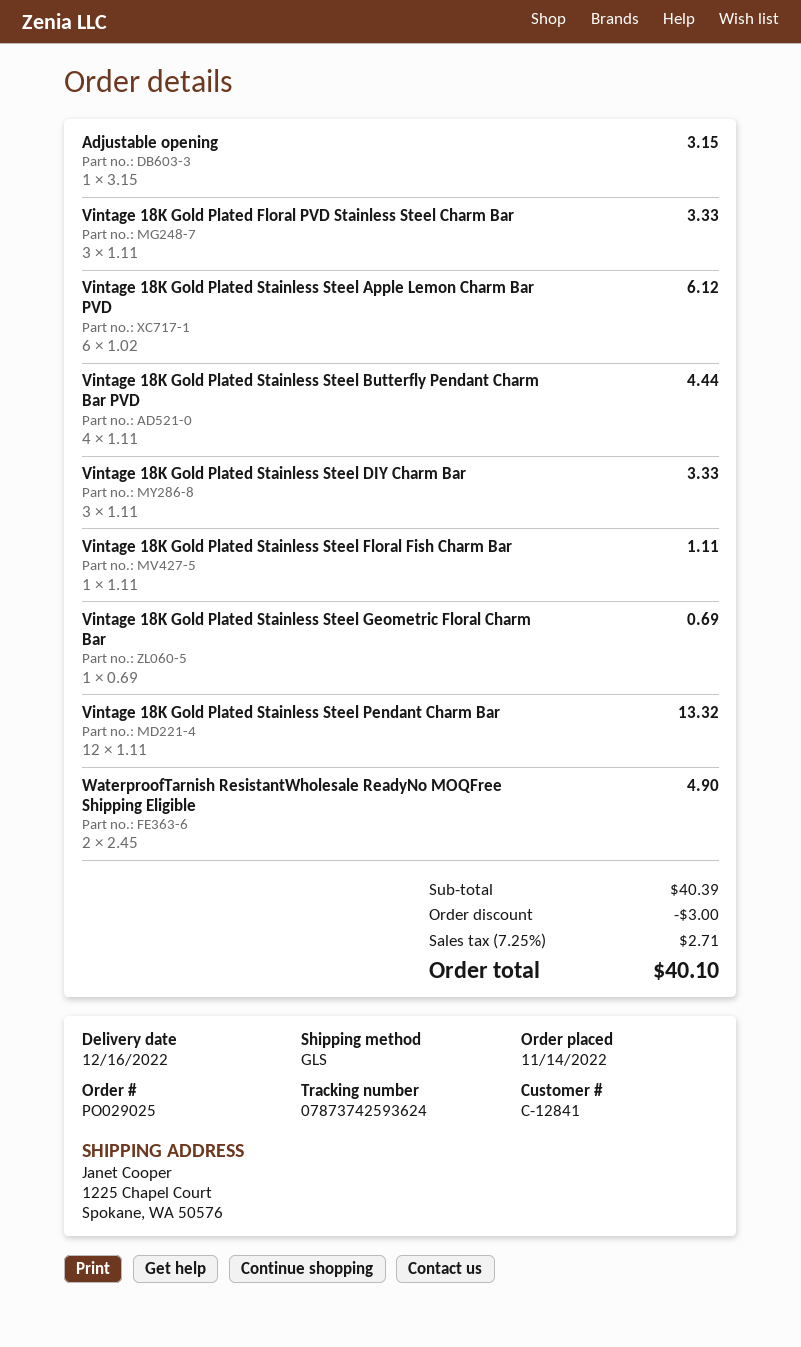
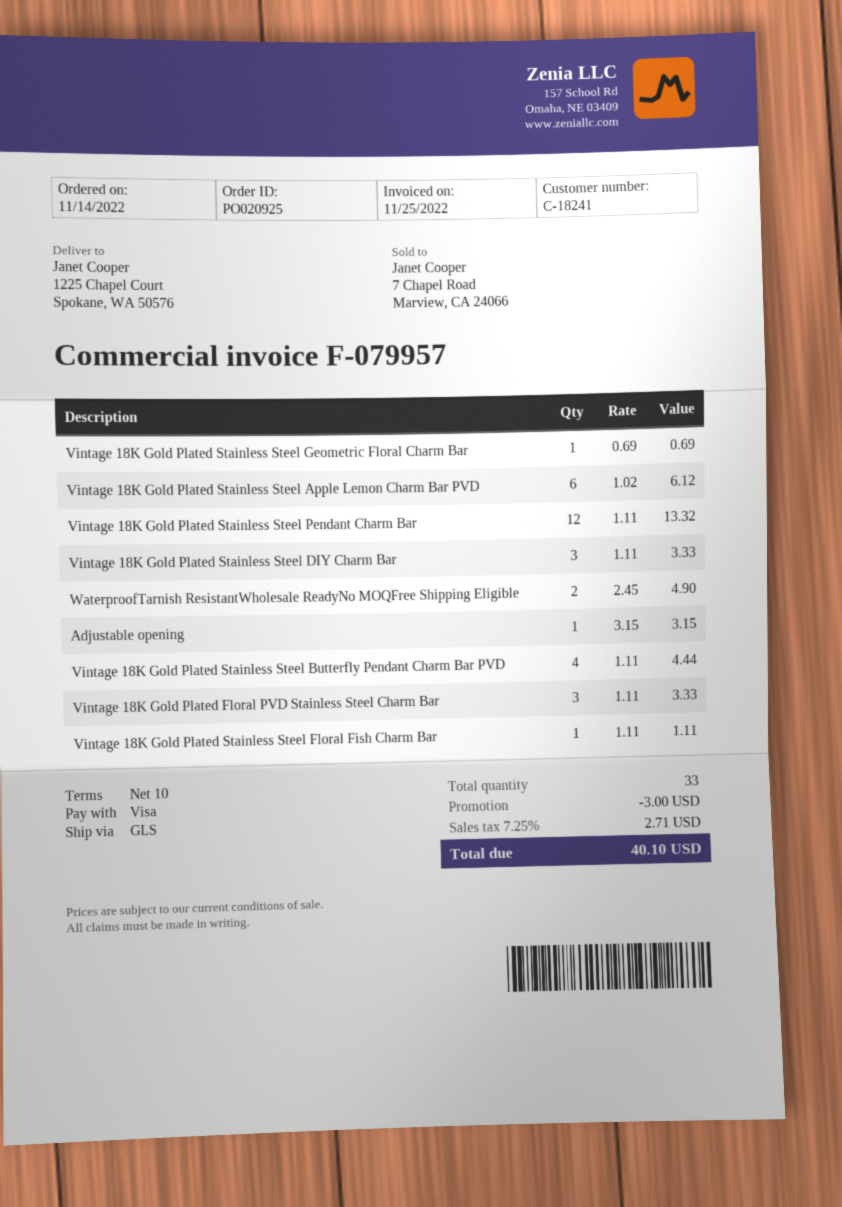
order number: PO029025 -> PO020925
customer number: C-12841 -> C-18241

